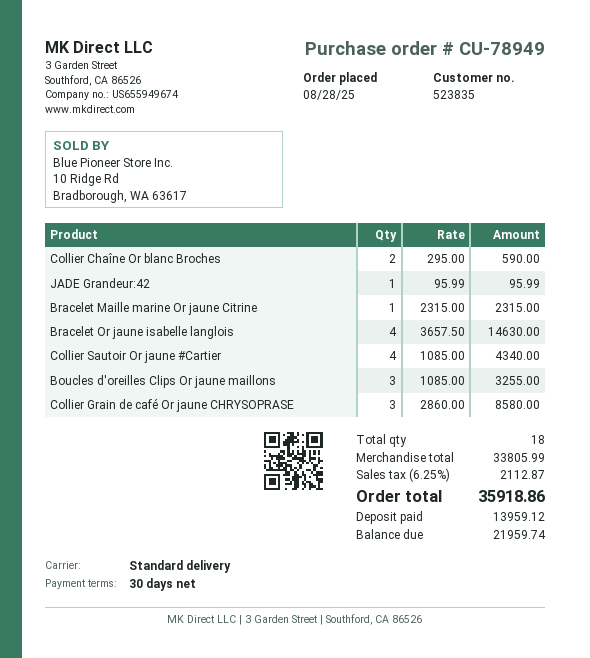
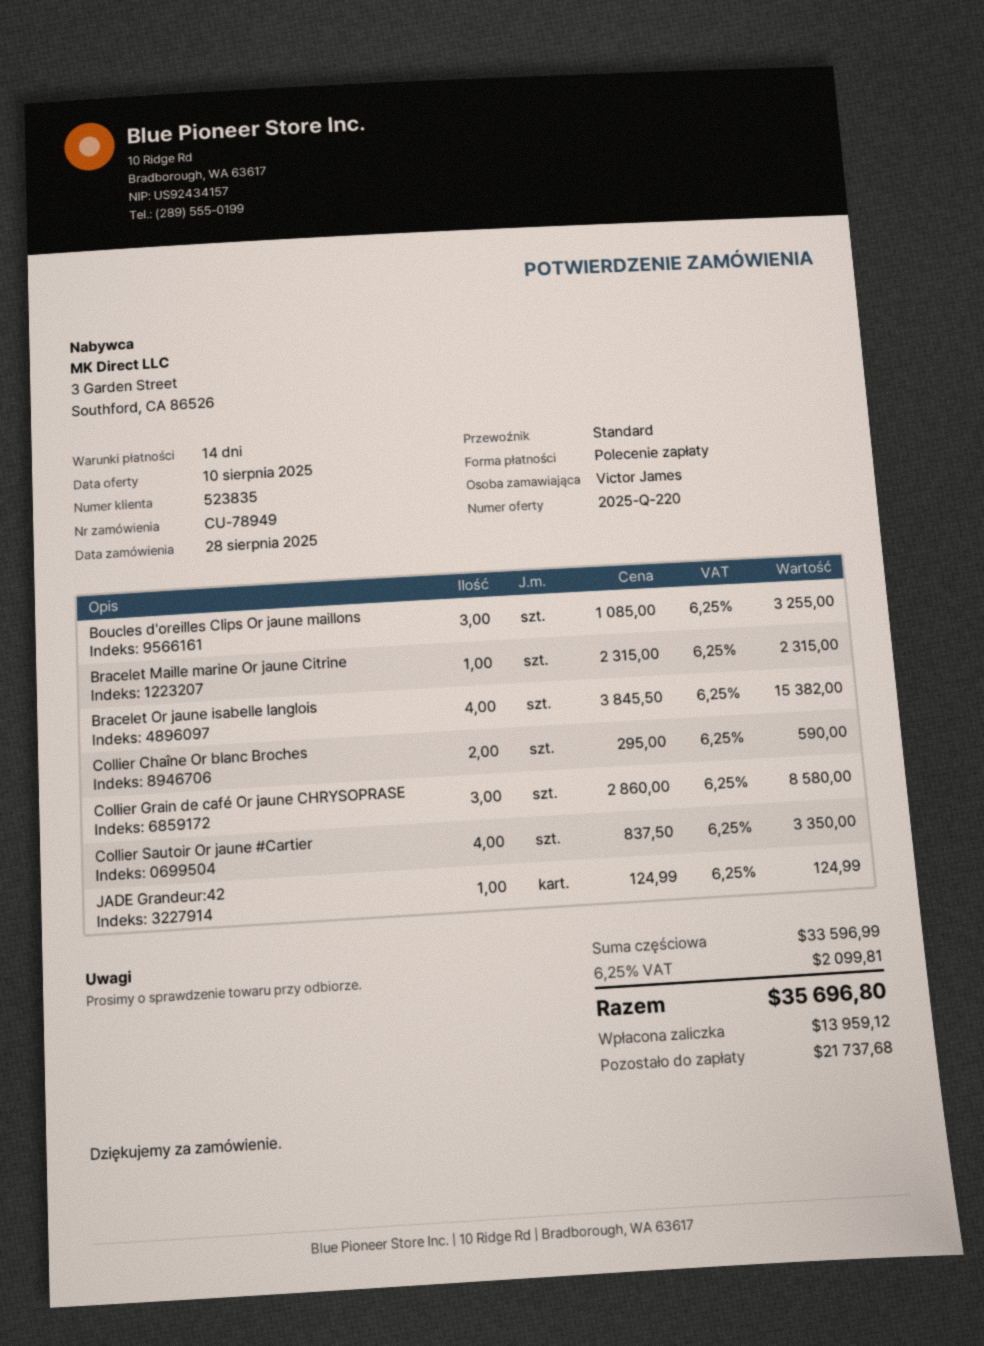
payment terms: 30 days -> 14 days
JADE Grandeur:42: 1 x 95.99 = 95.99 -> 1 x 124.99 = 124.99
Bracelet Or jaune isabelle langlois: 4 x 3657.50 = 14630.00 -> 4 x 3845.50 = 15382.00
Collier Sautoir Or jaune #Cartier: 4 x 1085.00 = 4340.00 -> 4 x 837.50 = 3350.00
subtotal: 33805.99 -> 33596.99
tax: 6.25% = 2112.87 -> 6.25% = 2099.81
total: 35918.86 -> 35696.80
balance: 21959.74 -> 21737.68

